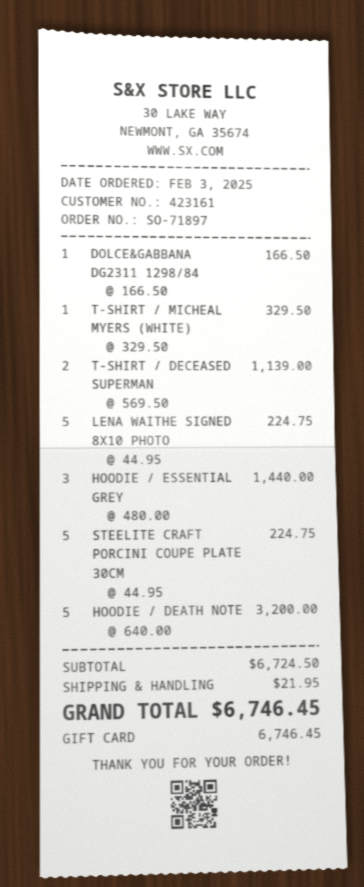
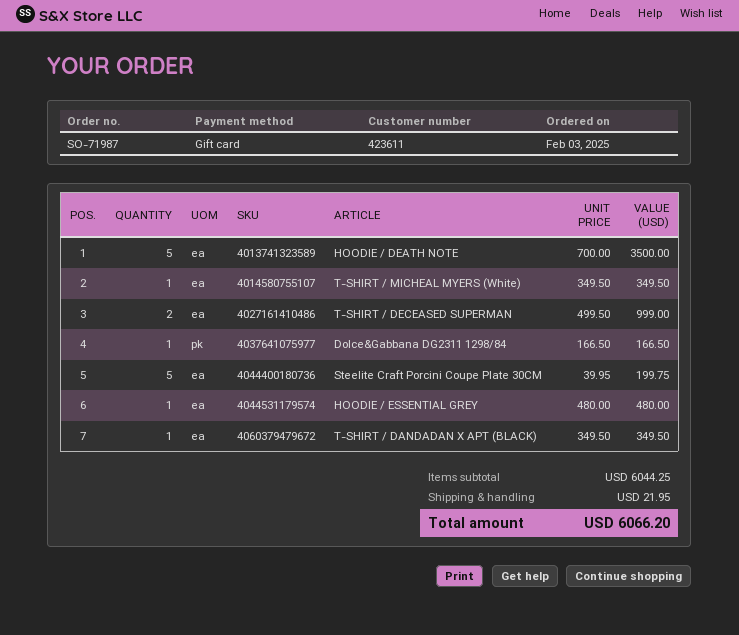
order number: SO-71897 -> SO-71987
customer number: 423161 -> 423611
T-SHIRT / MICHEAL MYERS (WHITE): 1 x 329.50 = 329.50 -> 1 x 349.50 = 349.50
T-SHIRT / DECEASED SUPERMAN: 2 x 569.50 = 1139.00 -> 2 x 499.50 = 999.00
LENA WAITHE SIGNED 8X10 PHOTO: 5 x 44.95 = 224.75 -> none
HOODIE / ESSENTIAL GREY: 3 x 480.00 = 1440.00 -> 1 x 480.00 = 480.00
STEELITE CRAFT PORCINI COUPE PLATE 30CM: 5 x 44.95 = 224.75 -> 5 x 39.95 = 199.75
HOODIE / DEATH NOTE: 5 x 640.00 = 3200.00 -> 5 x 700.00 = 3500.00
T-SHIRT / DANDADAN X APT (BLACK): none -> 1 x 349.50 = 349.50
subtotal: 6724.50 -> 6044.25
total: 6746.45 -> 6066.20

